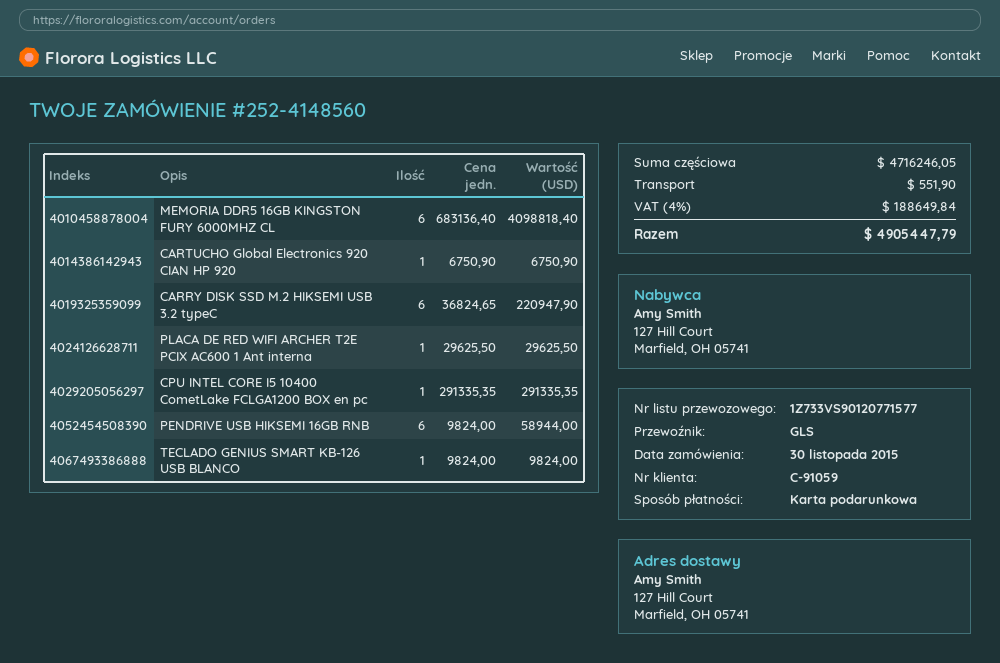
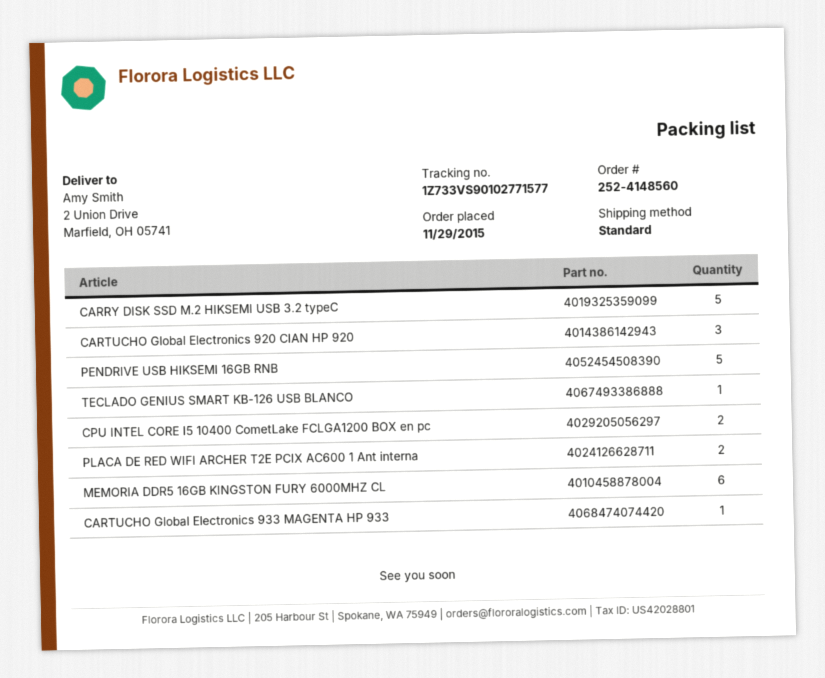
order date: 2015-11-30 -> 2015-11-29
shipping method: GLS -> standard
tracking number: 1Z733VS90120771577 -> 1Z733VS90102771577
ship to: 127 Hill Court, Marfield, OH 05741 -> 2 Union Drive, Marfield, OH 05741
CARTUCHO Global Electronics 920 CIAN HP 920: 1 -> 3
CARRY DISK SSD M.2 HIKSEMI USB 3.2 typeC: 6 -> 5
PLACA DE RED WIFI ARCHER T2E PCIX AC600 1 Ant interna: 1 -> 2
CPU INTEL CORE I5 10400 CometLake FCLGA1200 BOX en pc: 1 -> 2
PENDRIVE USB HIKSEMI 16GB RNB: 6 -> 5
CARTUCHO Global Electronics 933 MAGENTA HP 933: none -> 1

